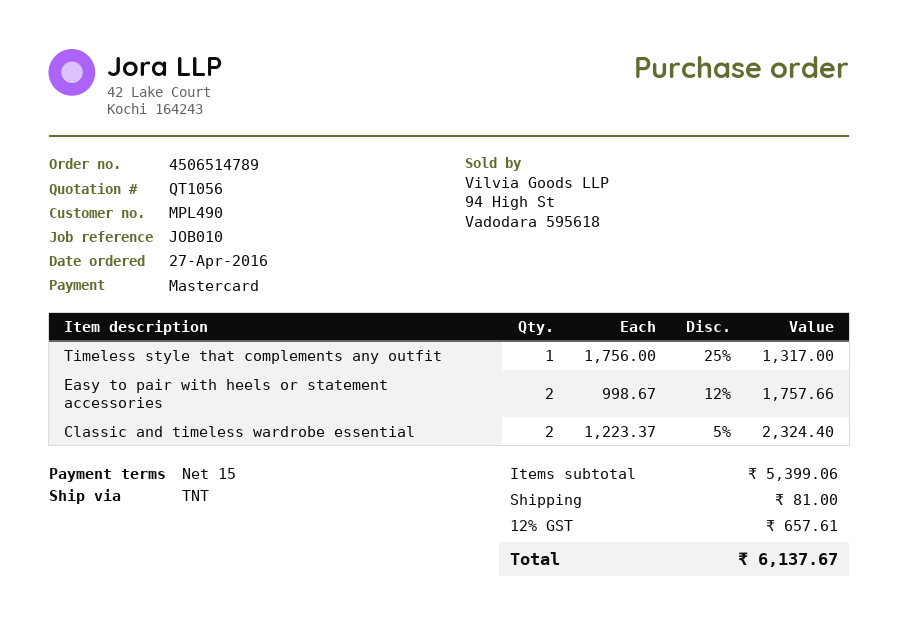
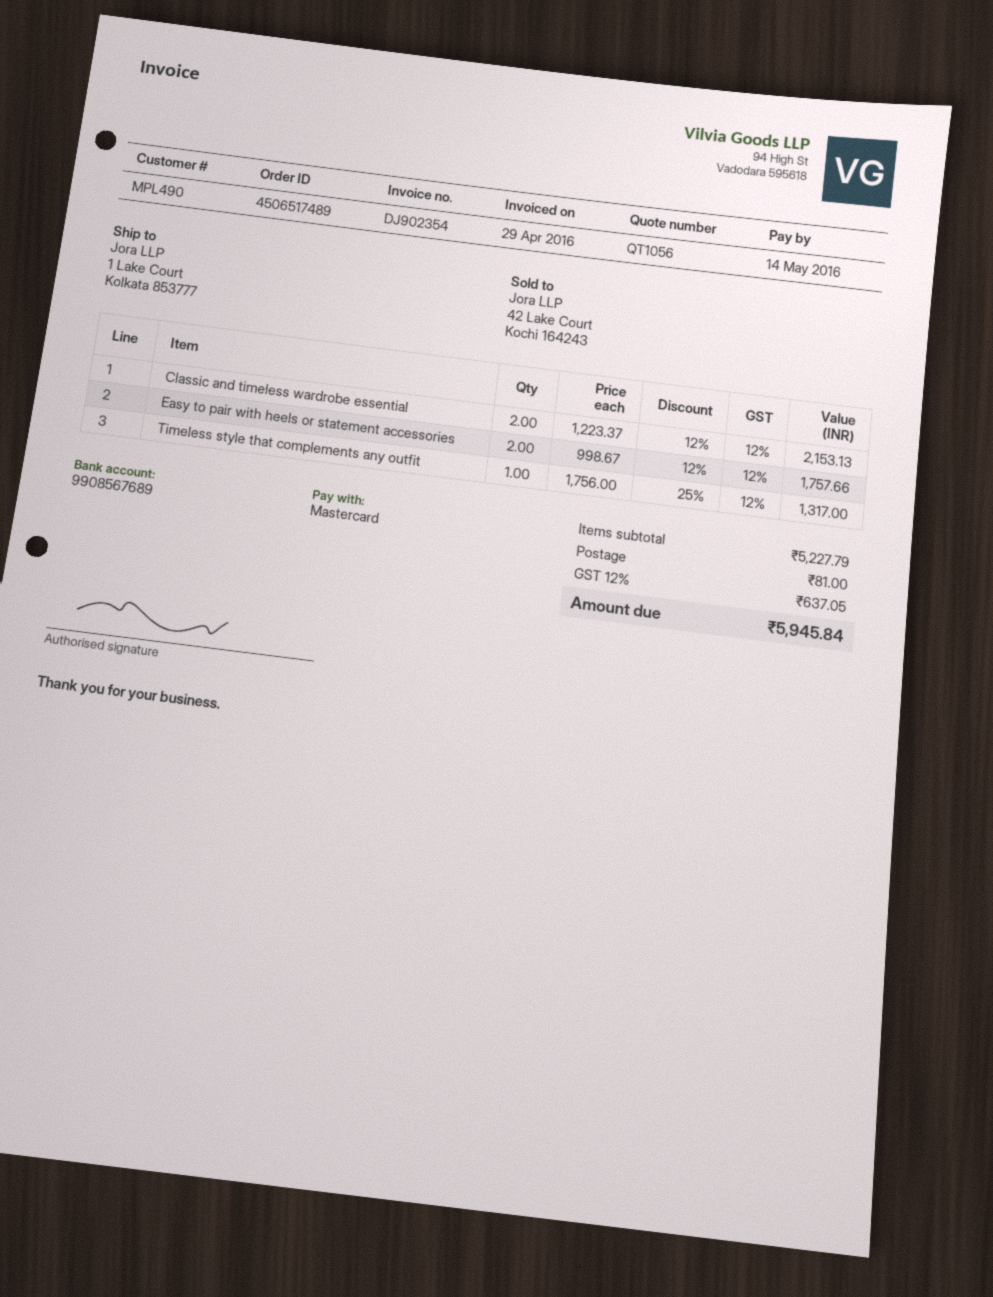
order number: 4506514789 -> 4506517489
Classic and timeless wardrobe essential: 2 x 1223.37 - 5% = 2324.40 -> 2 x 1223.37 - 12% = 2153.13
subtotal: 5399.06 -> 5227.79
tax: 12% = 657.61 -> 12% = 637.05
total: 6137.67 -> 5945.84

